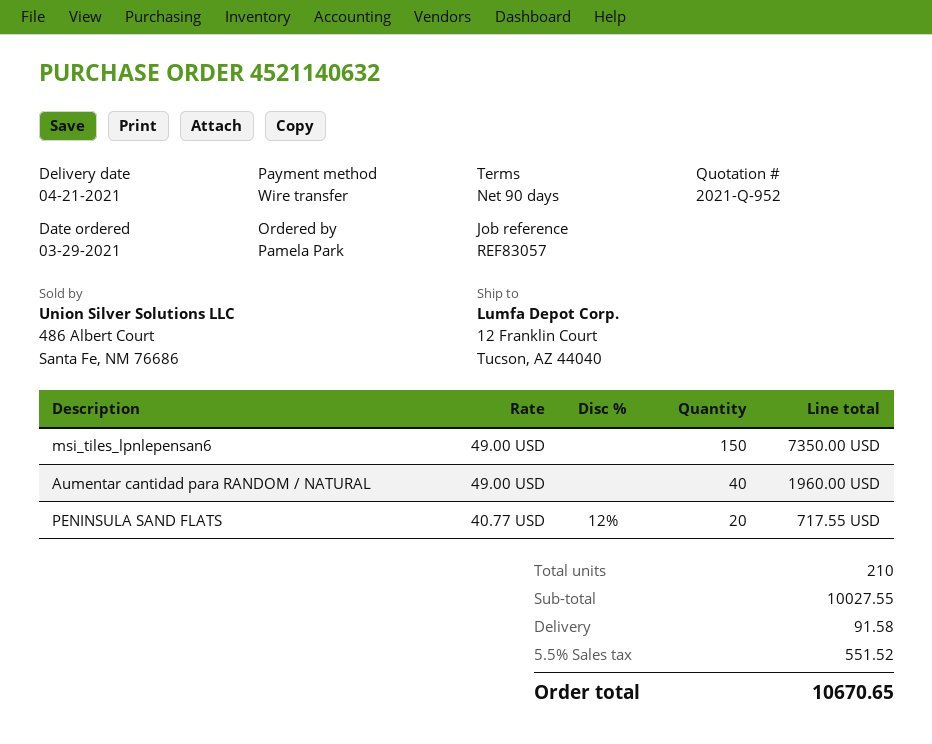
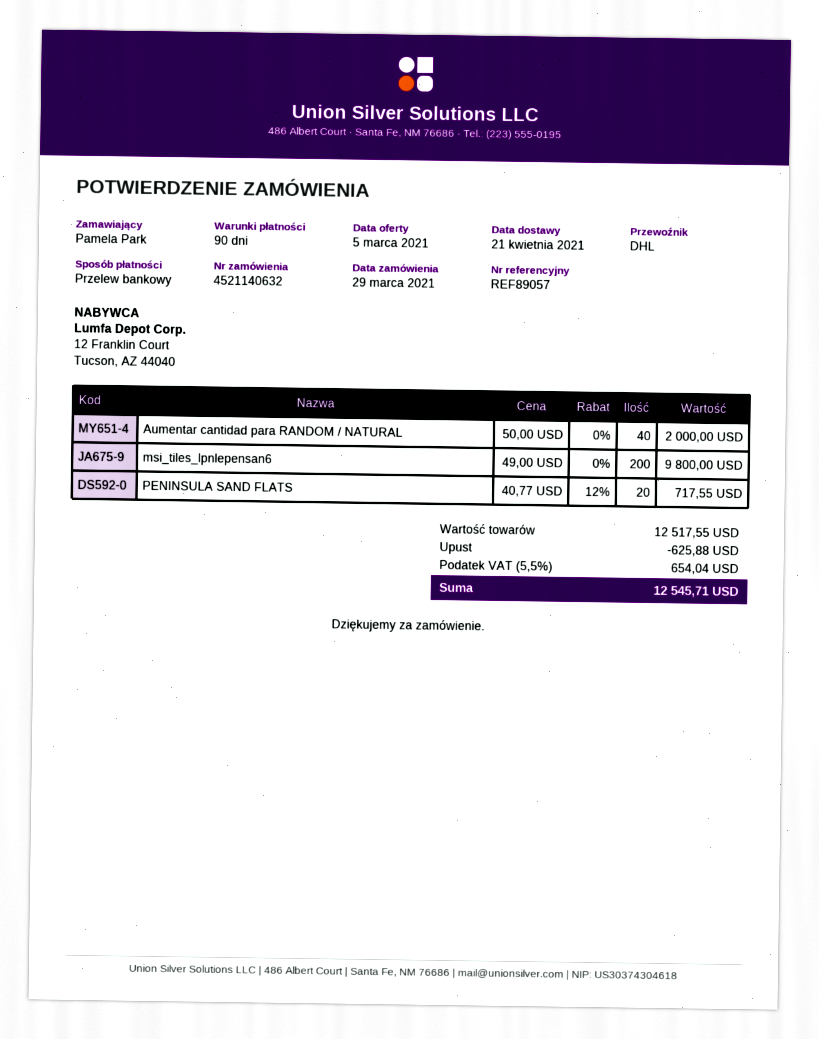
reference: REF83057 -> REF89057
msi_tiles_lpnlepensan6: 150 x 49.00 = 7350.00 -> 200 x 49.00 = 9800.00
Aumentar cantidad para RANDOM / NATURAL: 40 x 49.00 = 1960.00 -> 40 x 50.00 = 2000.00
subtotal: 10027.55 -> 12517.55
discount: none -> 625.88
shipping: 91.58 -> none
tax: 5.5% = 551.52 -> 5.5% = 654.04
total: 10670.65 -> 12545.71

